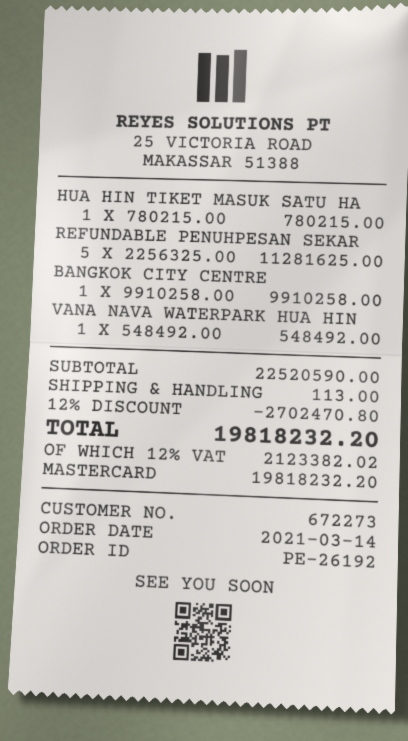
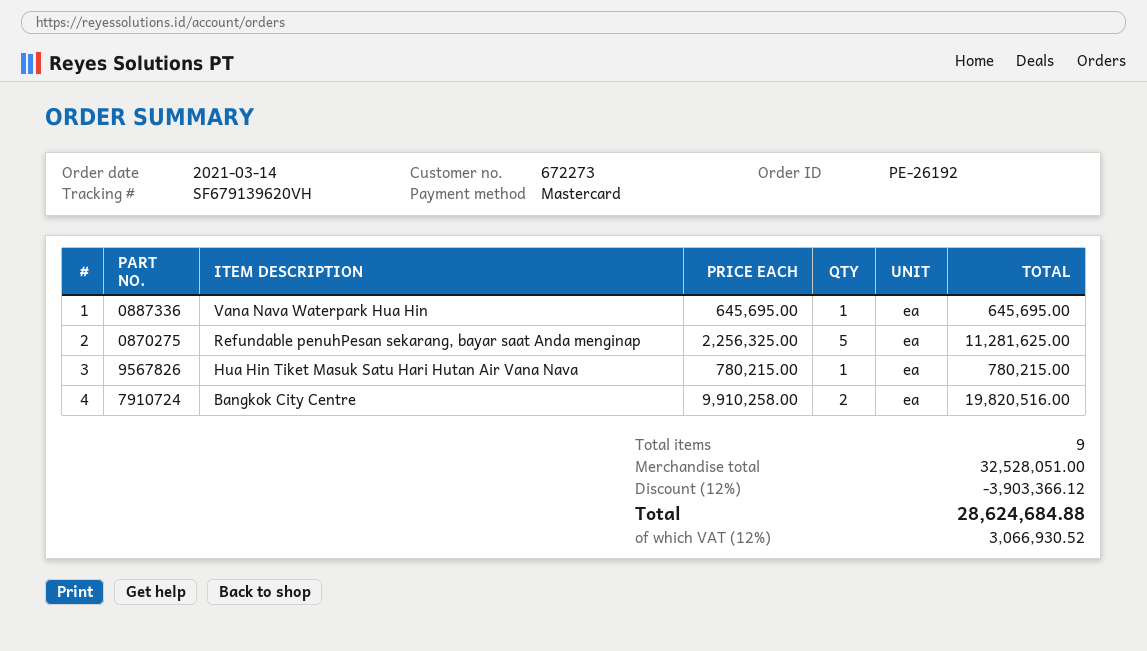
BANGKOK CITY CENTRE: 1 x 9910258.00 = 9910258.00 -> 2 x 9910258.00 = 19820516.00
VANA NAVA WATERPARK HUA HIN: 1 x 548492.00 = 548492.00 -> 1 x 645695.00 = 645695.00
subtotal: 22520590.00 -> 32528051.00
discount: 12% = 2702470.80 -> 12% = 3903366.12
shipping: 113.00 -> none
tax: 12% = 2123382.02 -> 12% = 3066930.52
total: 19818232.20 -> 28624684.88

